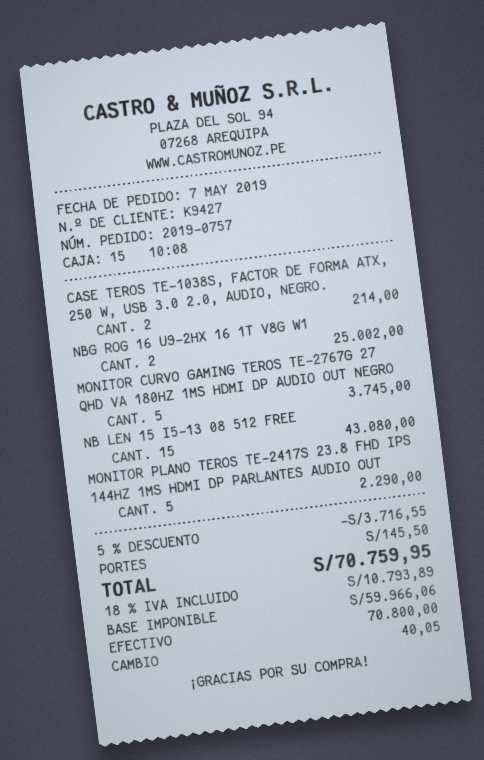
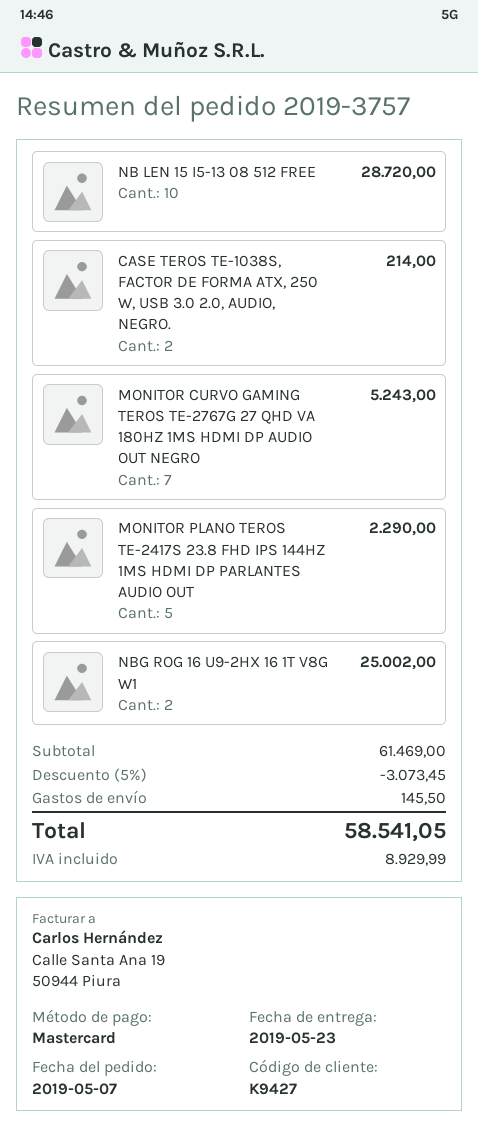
order number: 2019-0757 -> 2019-3757
payment method: cash -> Mastercard
MONITOR CURVO GAMING TEROS TE-2767G 27 QHD VA 180HZ 1MS HDMI DP AUDIO OUT NEGRO: 5 for 3745.00 -> 7 for 5243.00
NB LEN 15 I5-13 08 512 FREE: 15 for 43080.00 -> 10 for 28720.00
discount: 5% = 3716.55 -> 5% = 3073.45
tax: 10793.89 -> 8929.99
total: 70759.95 -> 58541.05

